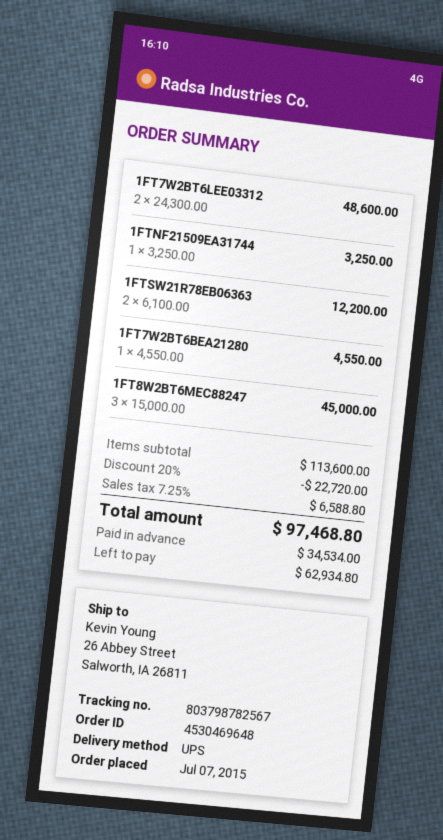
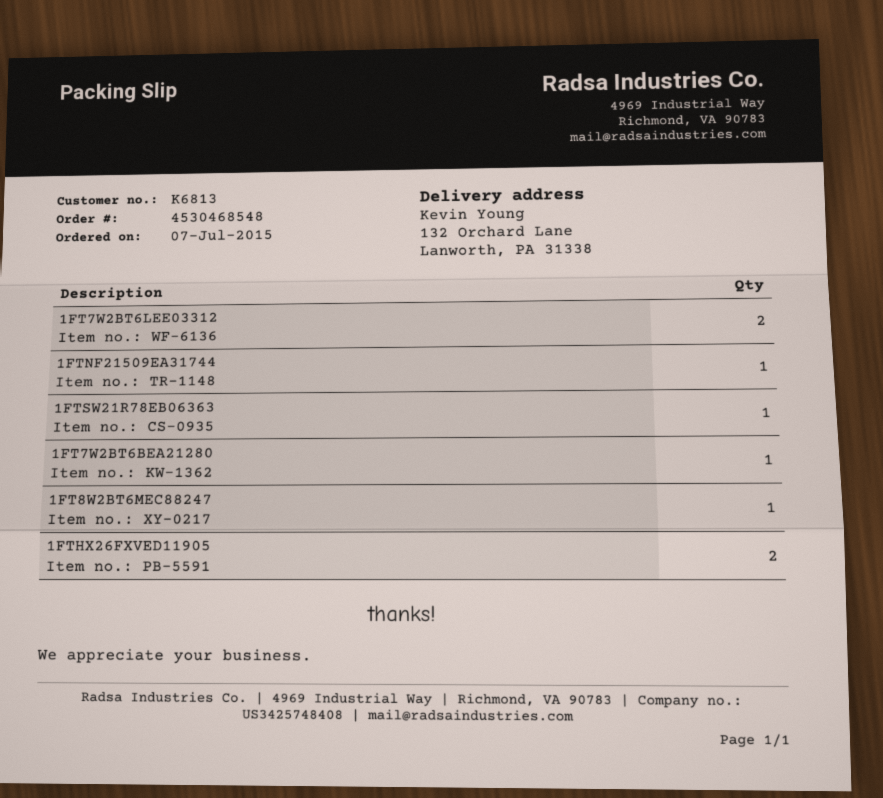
order number: 4530469648 -> 4530468548
ship to: 26 Abbey Street, Salworth, IA 26811 -> 132 Orchard Lane, Lanworth, PA 31338
1FTSW21R78EB06363: 2 -> 1
1FT8W2BT6MEC88247: 3 -> 1
1FTHX26FXVED11905: none -> 2

